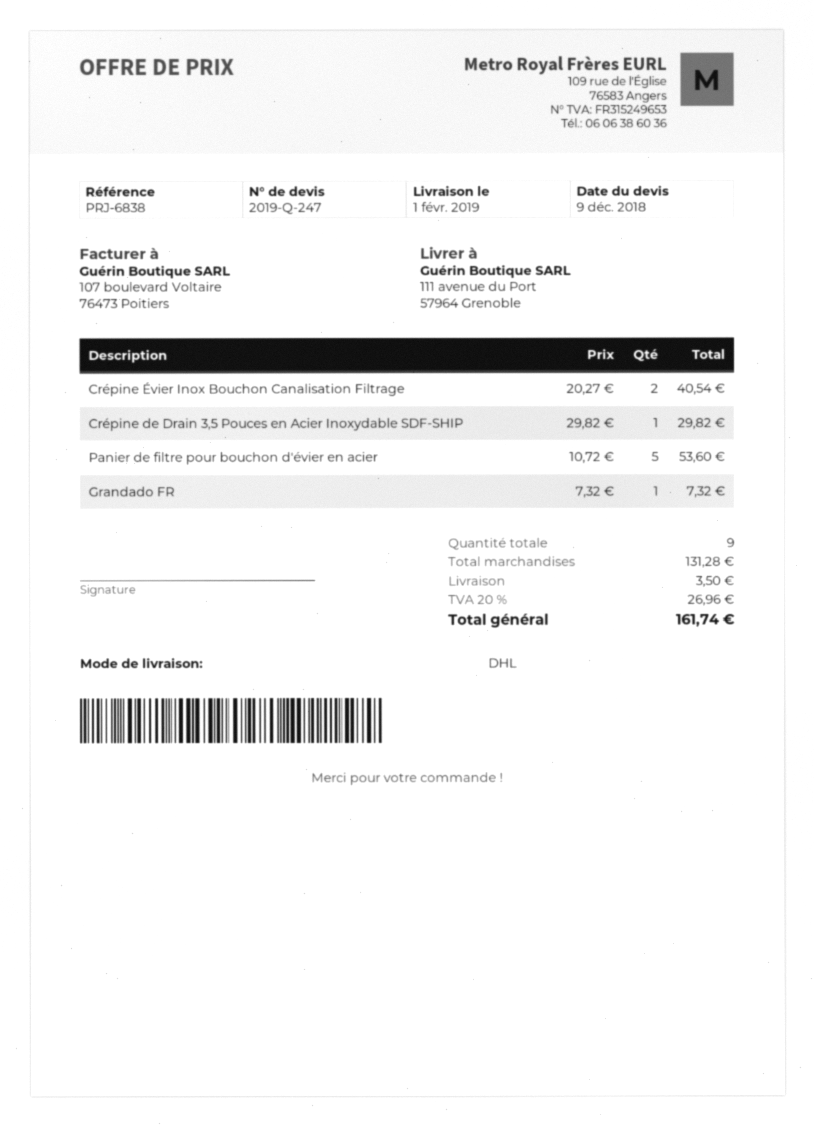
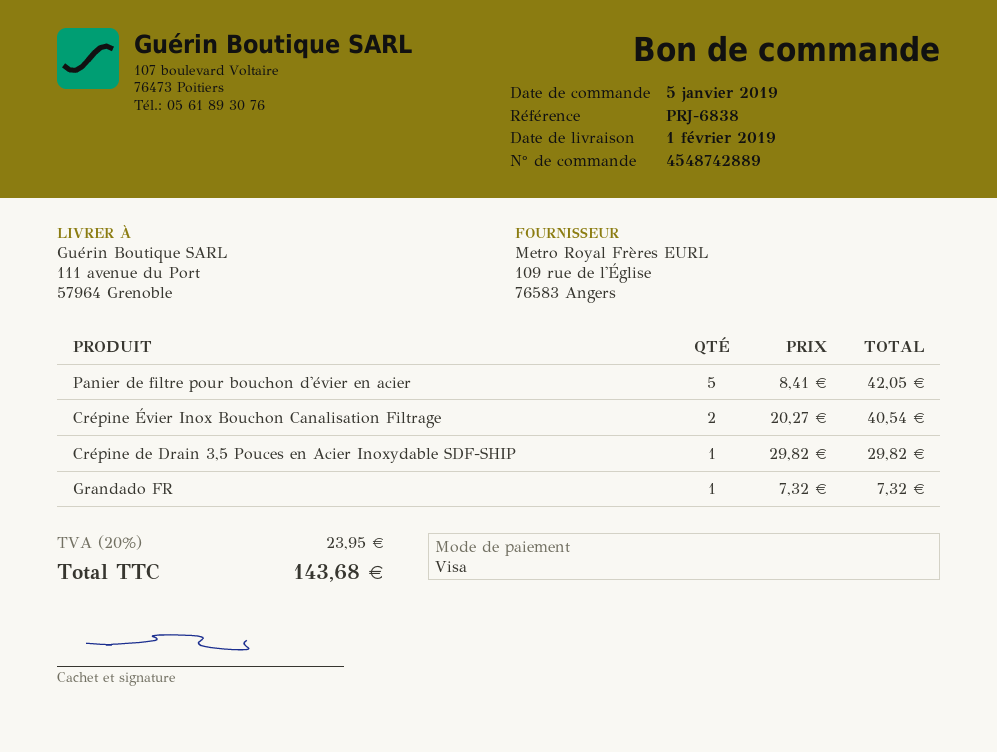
Panier de filtre pour bouchon d'évier en acier: 5 x 10.72 = 53.60 -> 5 x 8.41 = 42.05
shipping: 3.50 -> none
tax: 20% = 26.96 -> 20% = 23.95
total: 161.74 -> 143.68

